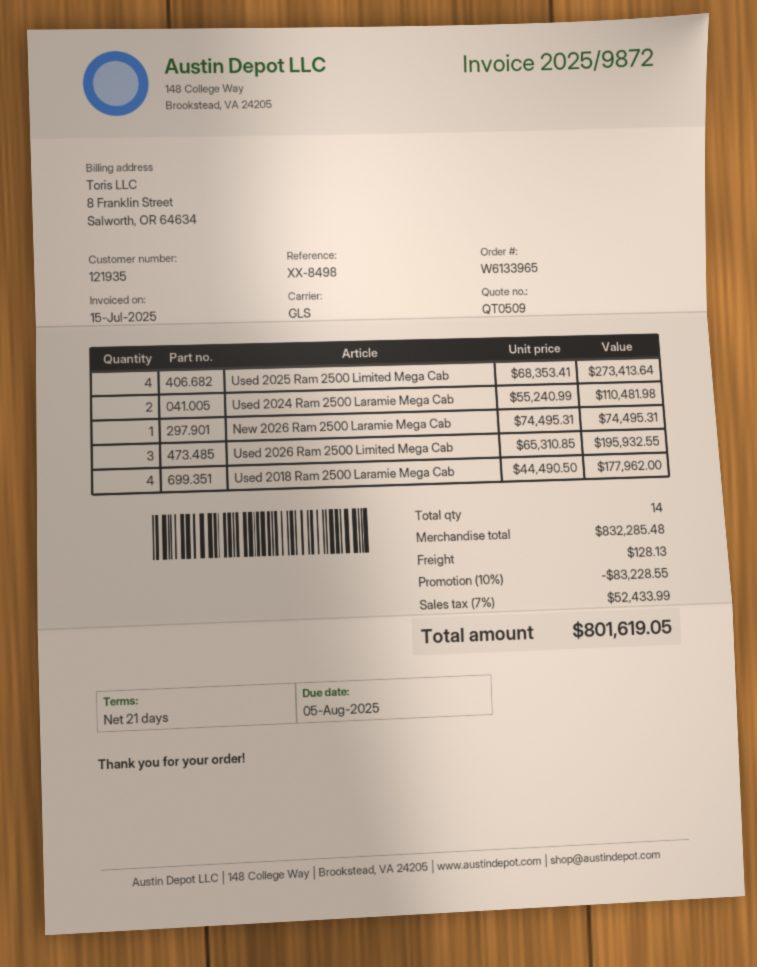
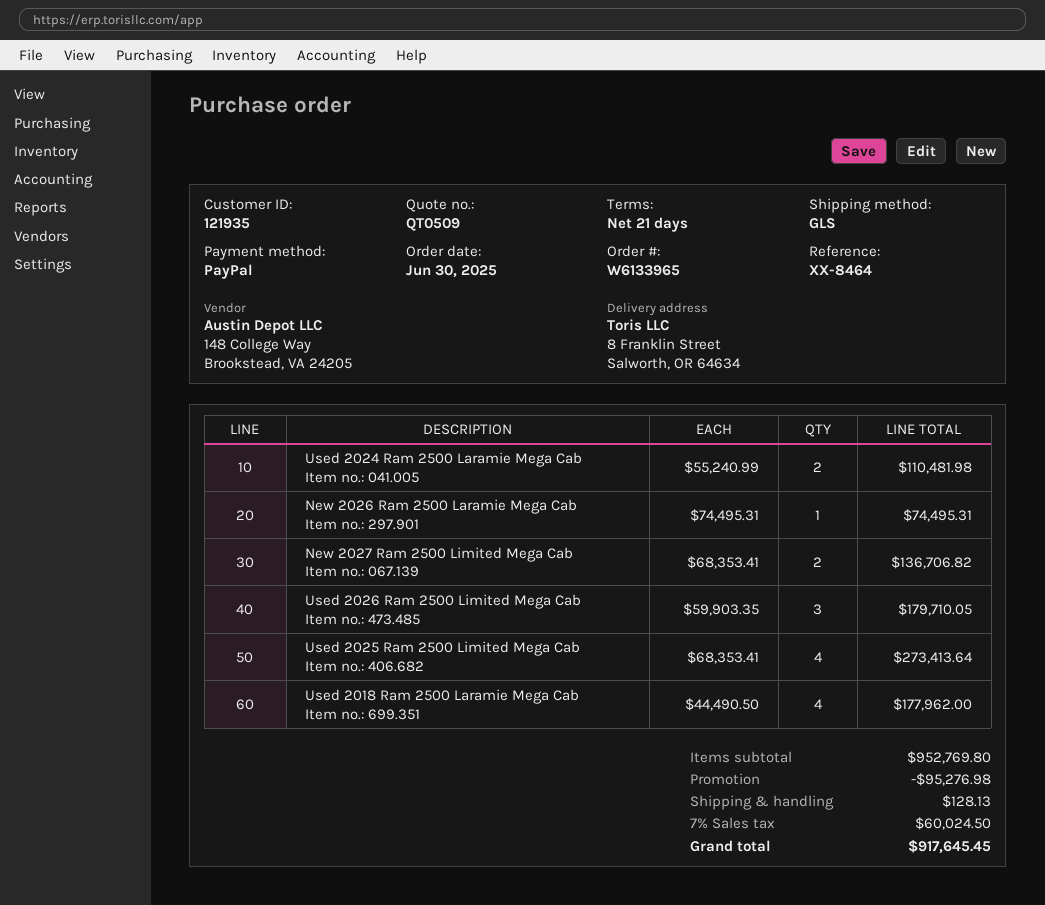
reference: XX-8498 -> XX-8464
Used 2026 Ram 2500 Limited Mega Cab: 3 x 65310.85 = 195932.55 -> 3 x 59903.35 = 179710.05
New 2027 Ram 2500 Limited Mega Cab: none -> 2 x 68353.41 = 136706.82
subtotal: 832285.48 -> 952769.80
discount: 83228.55 -> 95276.98
tax: 7% = 52433.99 -> 7% = 60024.50
total: 801619.05 -> 917645.45

